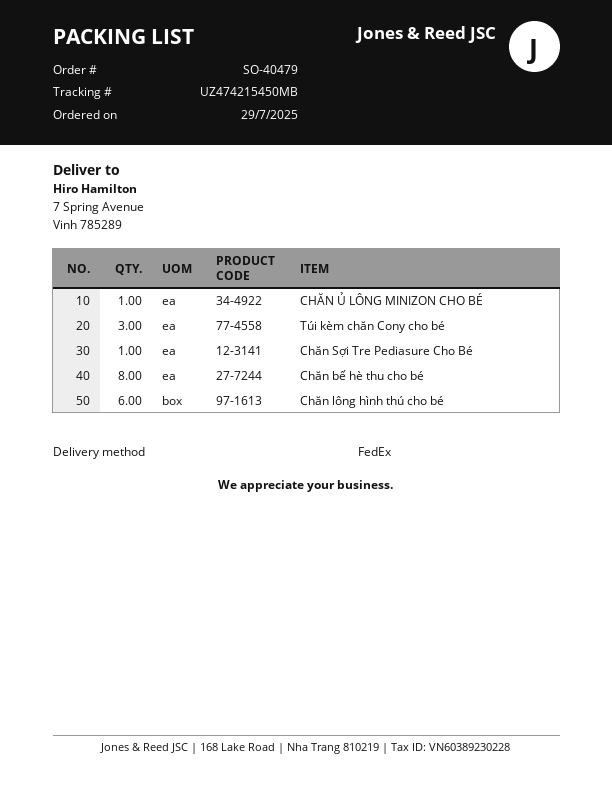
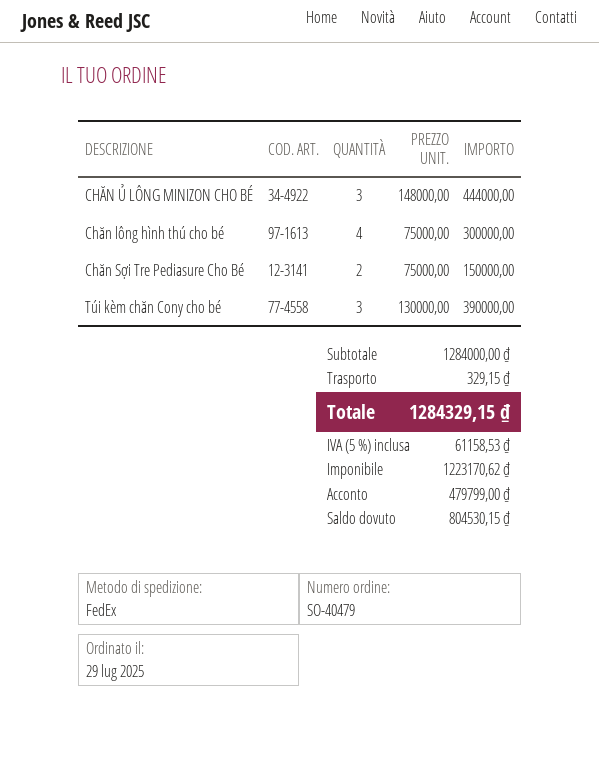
CHĂN Ủ LÔNG MINIZON CHO BÉ: 1 -> 3
Chăn Sợi Tre Pediasure Cho Bé: 1 -> 2
Chăn bế hè thu cho bé: 8 -> none
Chăn lông hình thú cho bé: 6 -> 4

